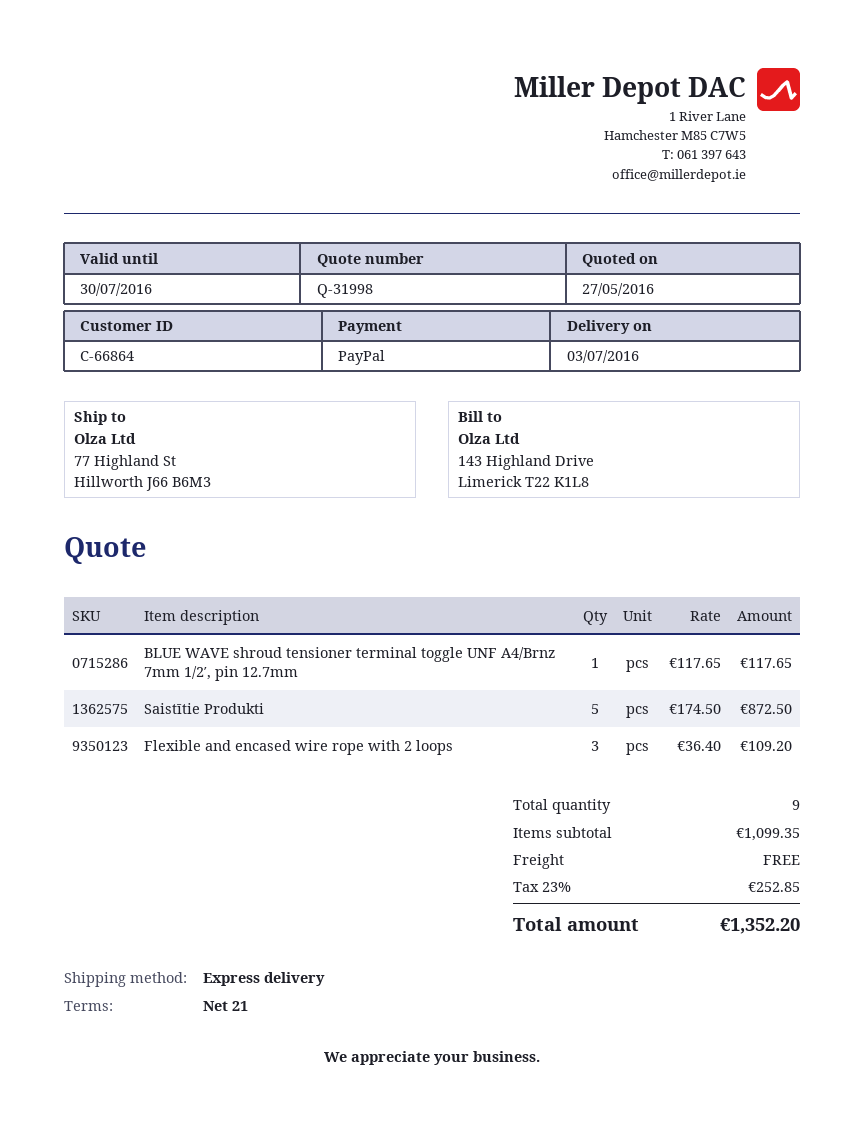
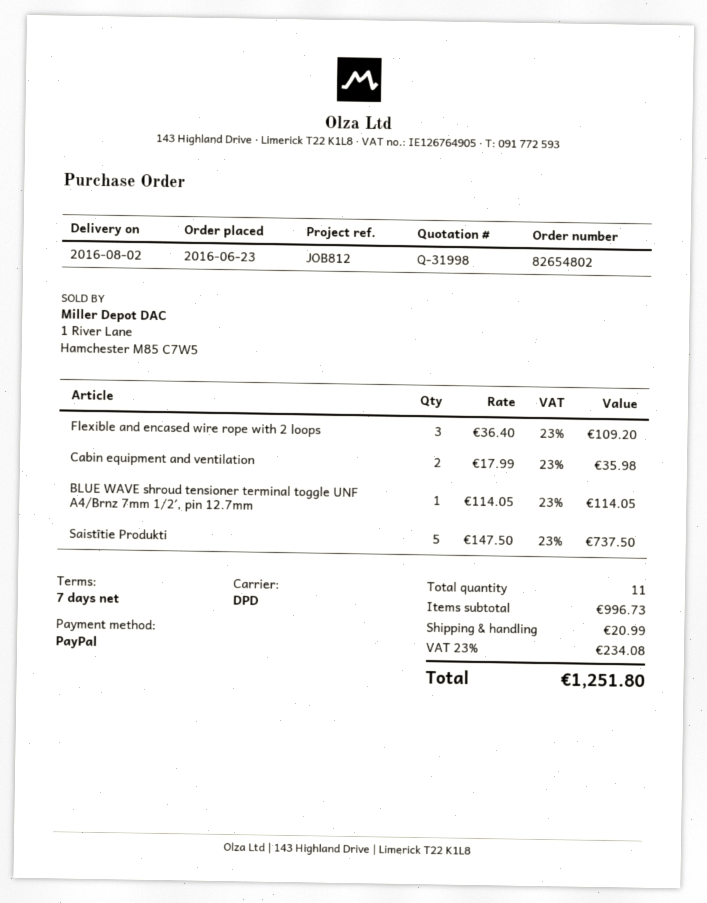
delivery date: 2016-07-03 -> 2016-08-02
payment terms: 21 days -> 7 days
shipping method: express -> DPD
BLUE WAVE shroud tensioner terminal toggle UNF A4/Brnz 7mm 1/2′, pin 12.7mm: 1 x 117.65 = 117.65 -> 1 x 114.05 = 114.05
Saistītie Produkti: 5 x 174.50 = 872.50 -> 5 x 147.50 = 737.50
Cabin equipment and ventilation: none -> 2 x 17.99 = 35.98
total quantity: 9 -> 11
subtotal: 1099.35 -> 996.73
shipping: 0.00 -> 20.99
tax: 23% = 252.85 -> 23% = 234.08
total: 1352.20 -> 1251.80

